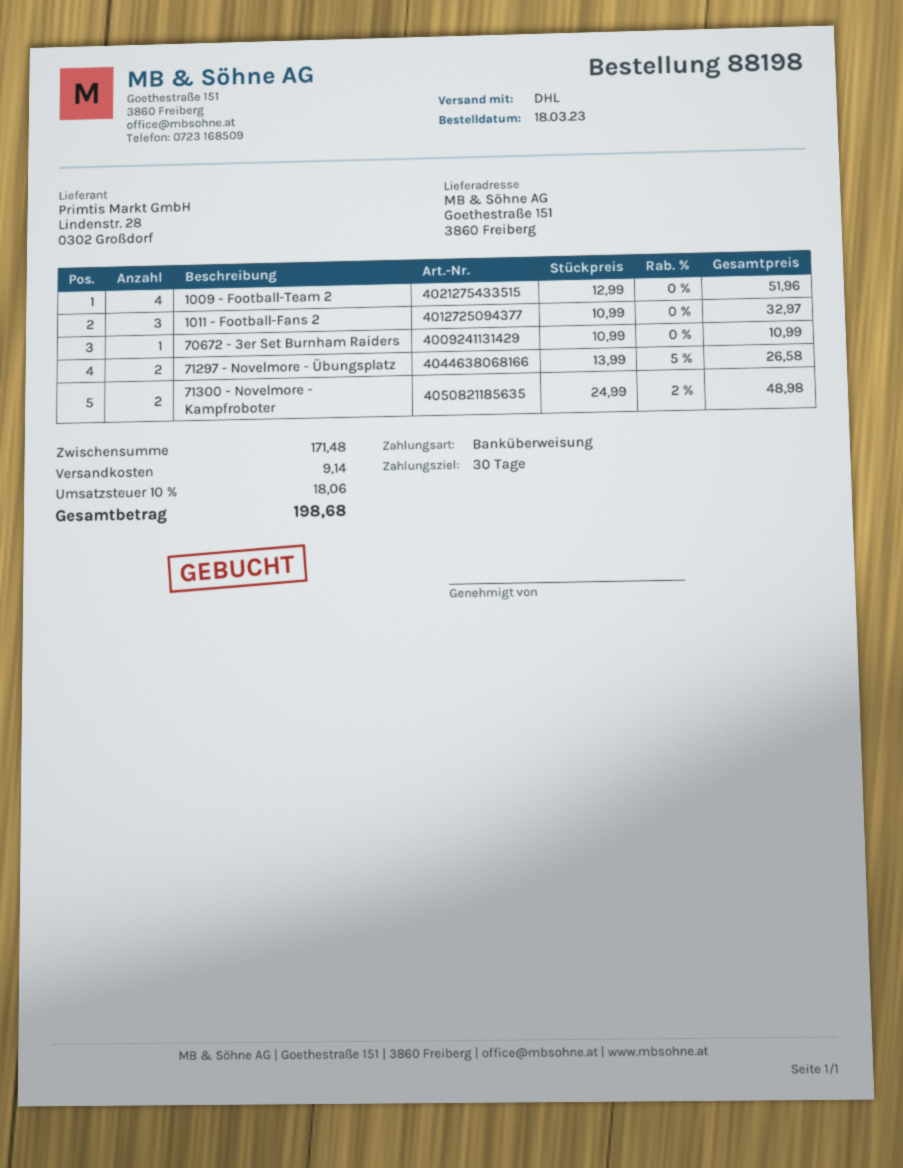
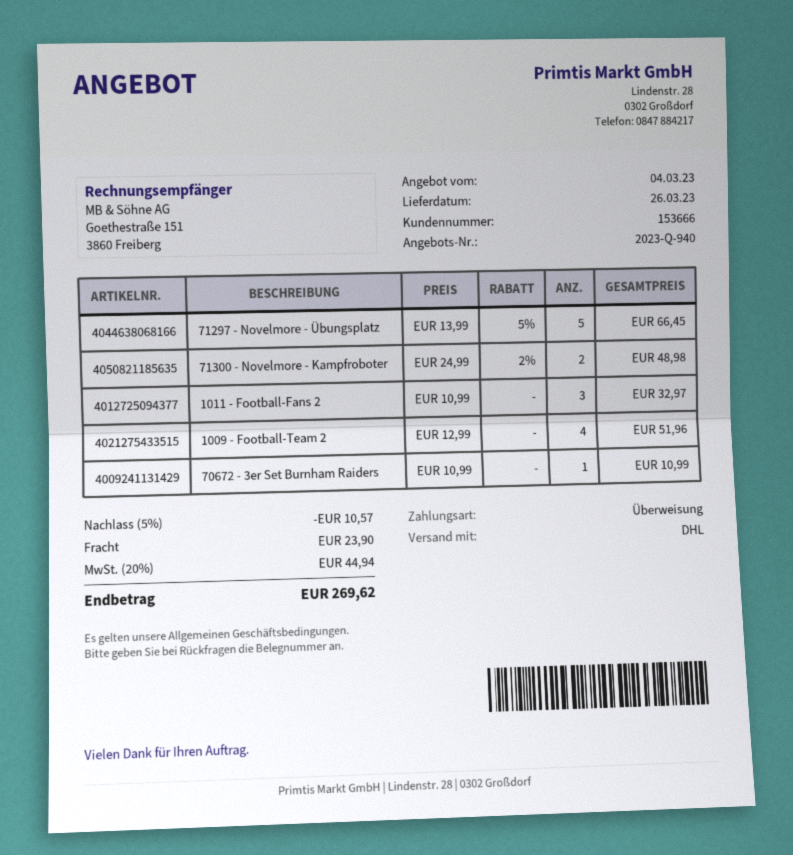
71297 - Novelmore - Übungsplatz: 2 x 13.99 - 5% = 26.58 -> 5 x 13.99 - 5% = 66.45
discount: none -> 5% = 10.57
shipping: 9.14 -> 23.90
tax: 10% = 18.06 -> 20% = 44.94
total: 198.68 -> 269.62

